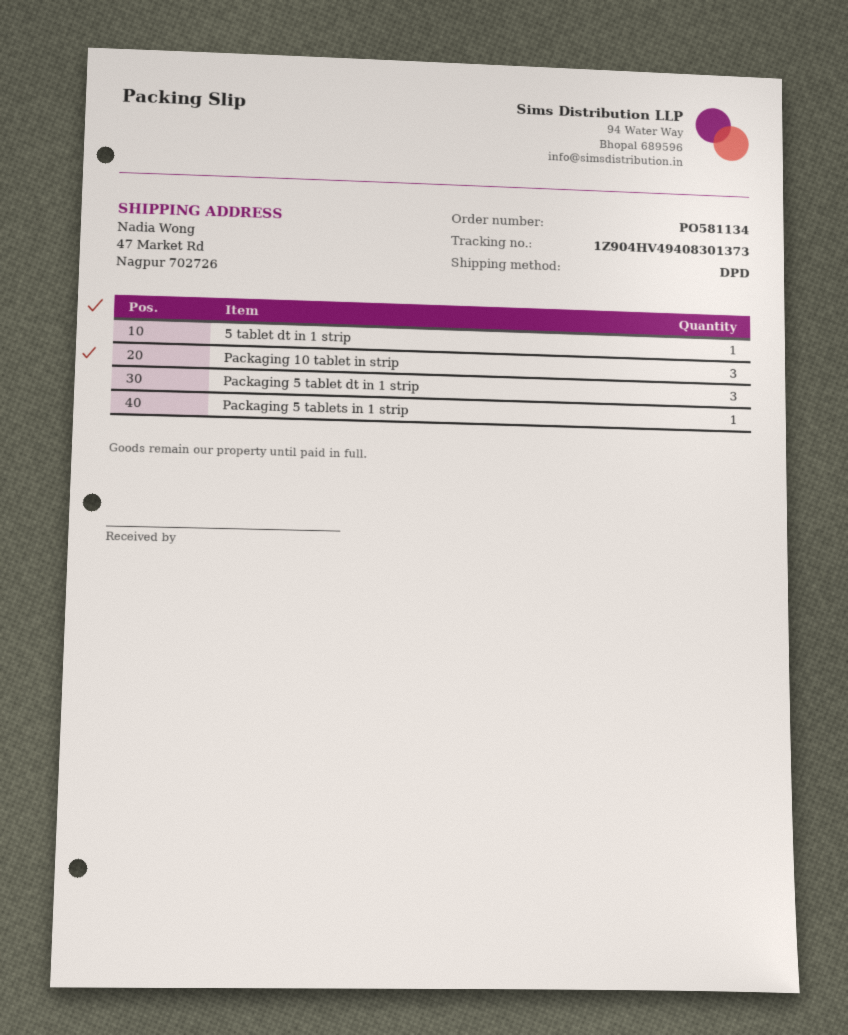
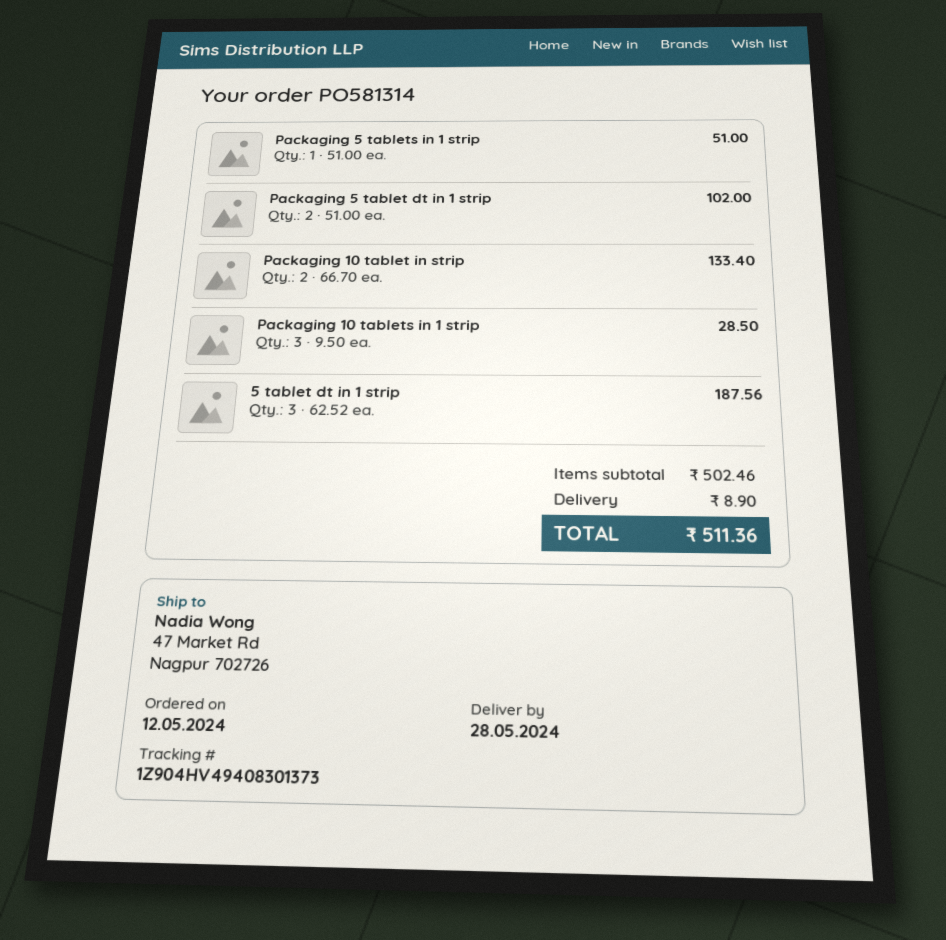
order number: PO581134 -> PO581314
5 tablet dt in 1 strip: 1 -> 3
Packaging 10 tablet in strip: 3 -> 2
Packaging 5 tablet dt in 1 strip: 3 -> 2
Packaging 10 tablets in 1 strip: none -> 3

